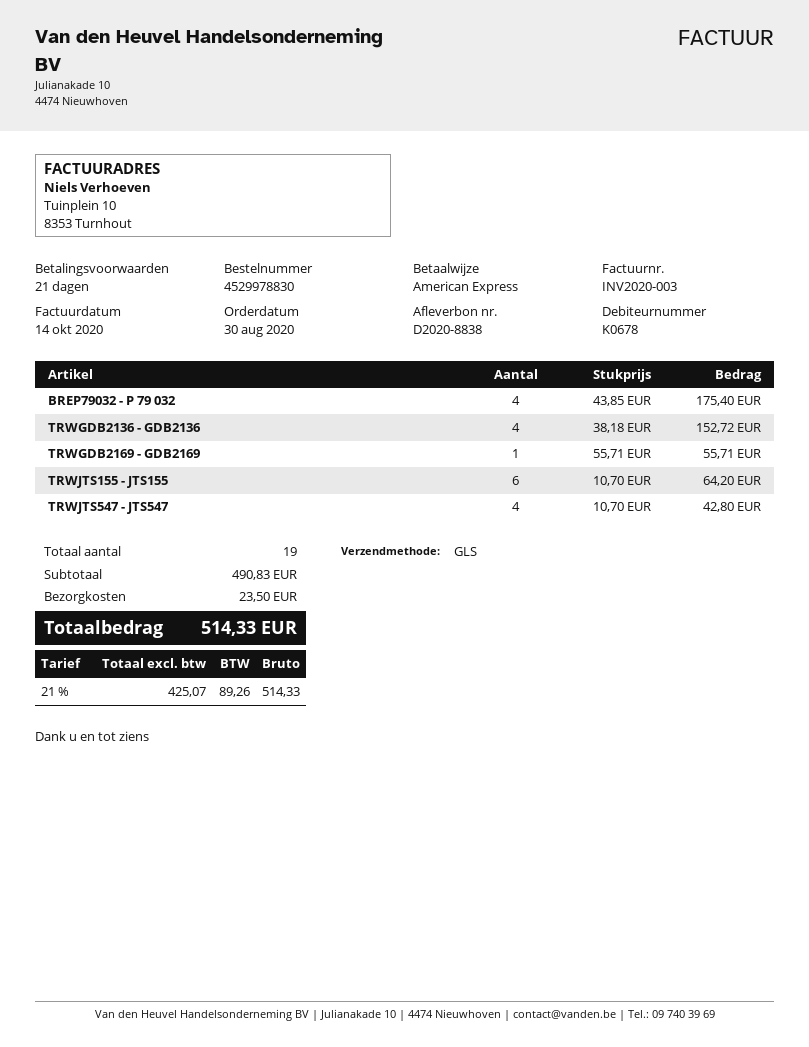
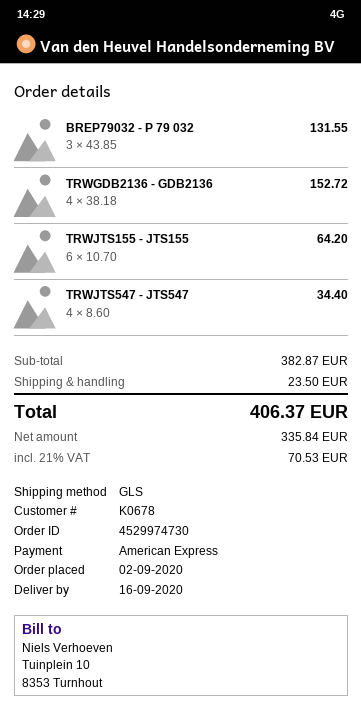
order number: 4529978830 -> 4529974730
order date: 2020-08-30 -> 2020-09-02
BREP79032 - P 79 032: 4 x 43.85 = 175.40 -> 3 x 43.85 = 131.55
TRWGDB2169 - GDB2169: 1 x 55.71 = 55.71 -> none
TRWJTS547 - JTS547: 4 x 10.70 = 42.80 -> 4 x 8.60 = 34.40
subtotal: 490.83 -> 382.87
net: 425.07 -> 335.84
tax: 21% = 89.26 -> 21% = 70.53
total: 514.33 -> 406.37

